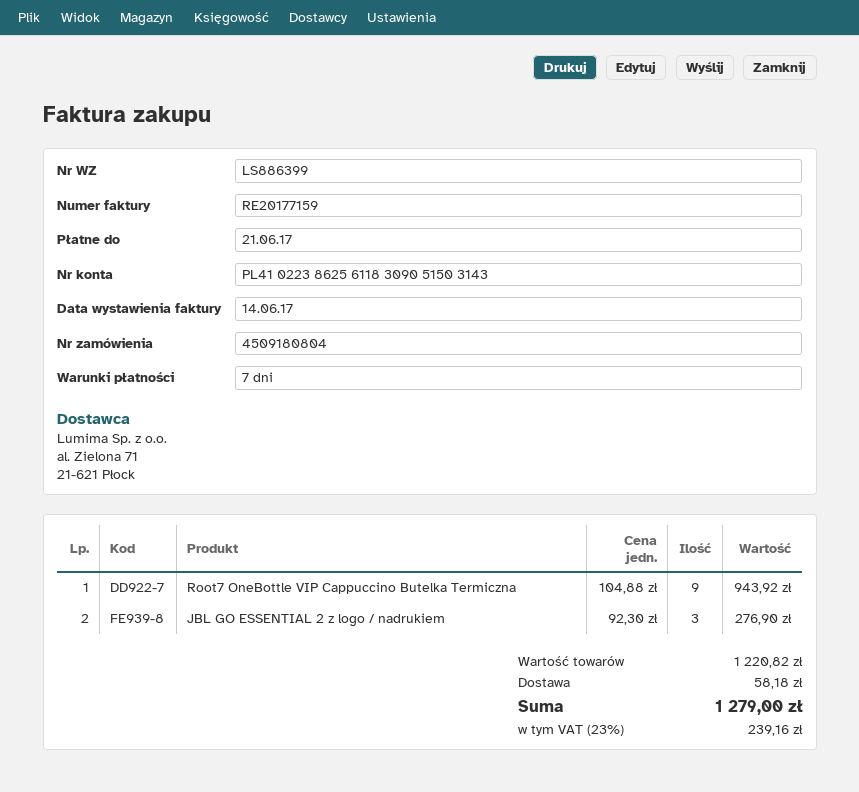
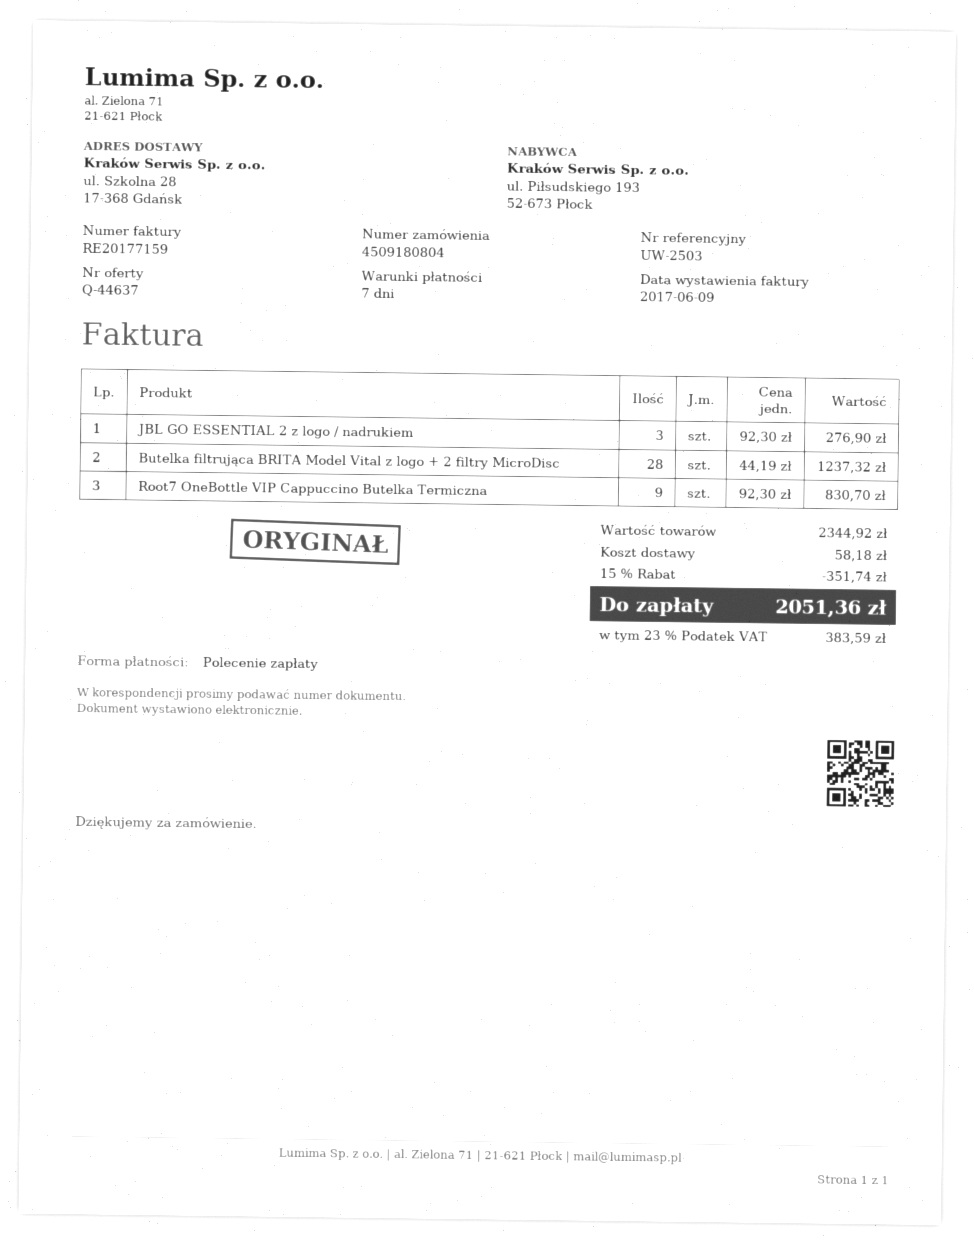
invoice date: 2017-06-14 -> 2017-06-09
Root7 OneBottle VIP Cappuccino Butelka Termiczna: 9 x 104.88 = 943.92 -> 9 x 92.30 = 830.70
Butelka filtrująca BRITA Model Vital z logo + 2 filtry MicroDisc: none -> 28 x 44.19 = 1237.32
subtotal: 1220.82 -> 2344.92
discount: none -> 15% = 351.74
tax: 23% = 239.16 -> 23% = 383.59
total: 1279.00 -> 2051.36

